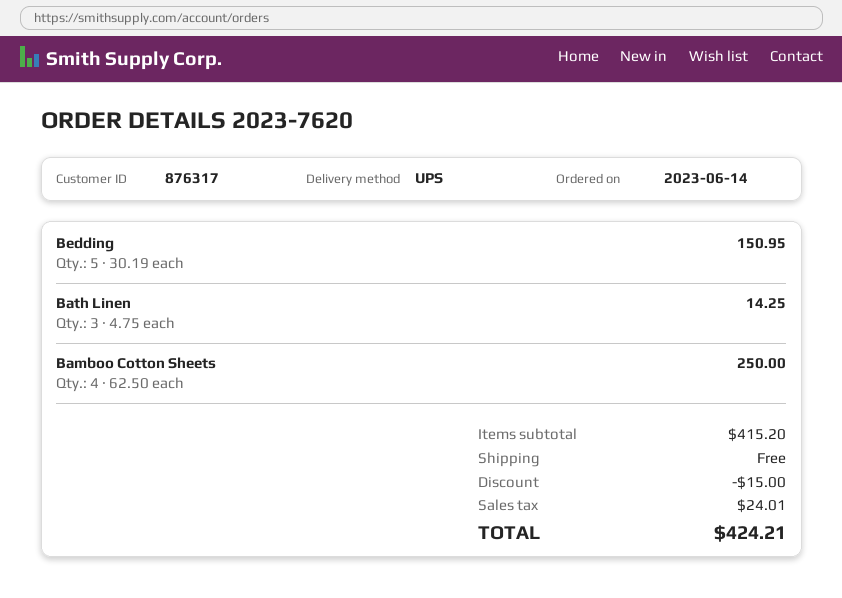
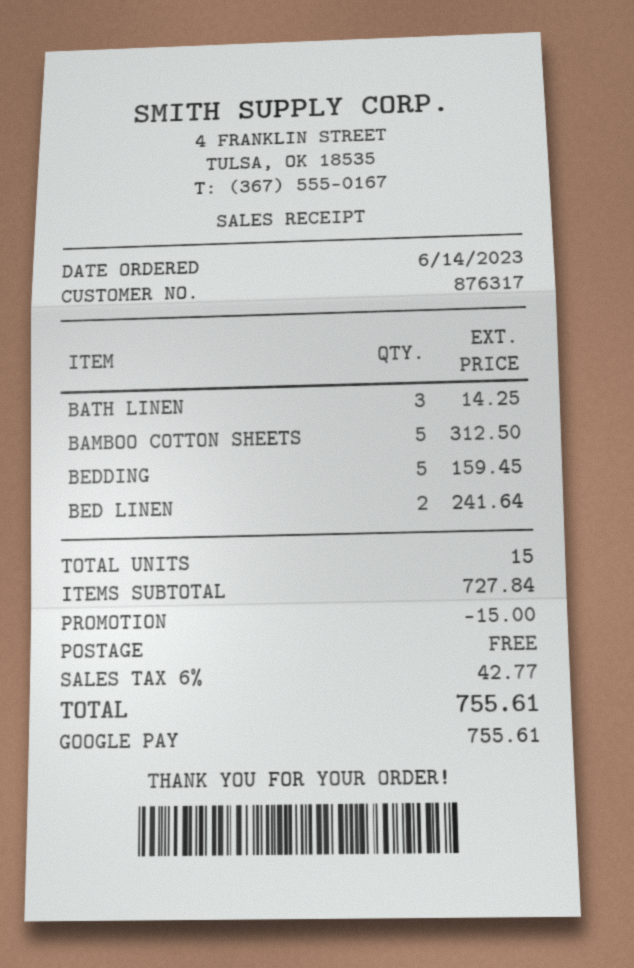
Bedding: 5 for 150.95 -> 5 for 159.45
Bamboo Cotton Sheets: 4 for 250.00 -> 5 for 312.50
BED LINEN: none -> 2 for 241.64
subtotal: 415.20 -> 727.84
tax: 24.01 -> 42.77
total: 424.21 -> 755.61

